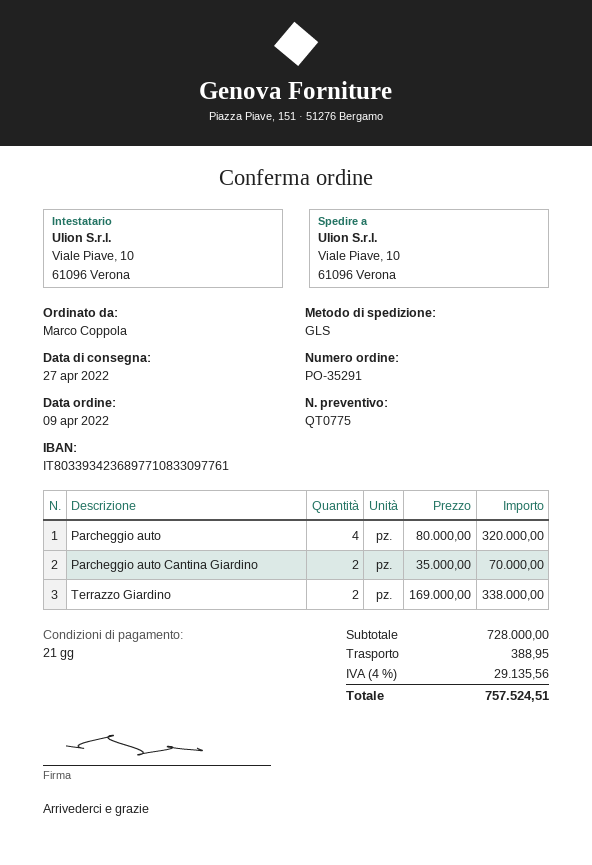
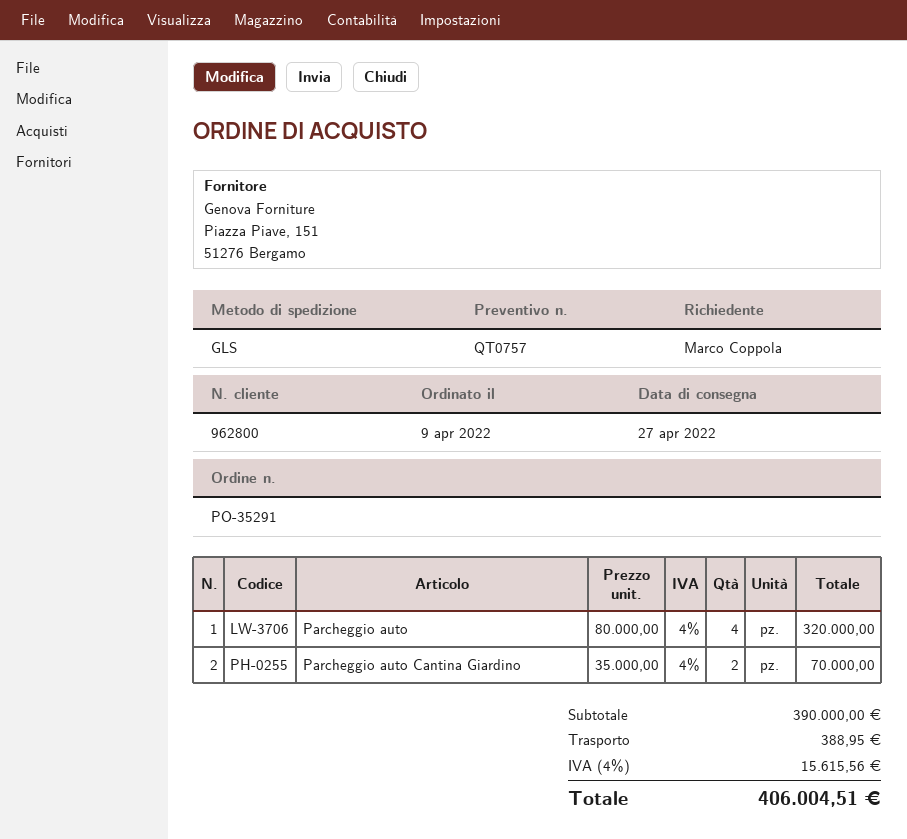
quote number: QT0775 -> QT0757
Terrazzo Giardino: 2 x 169000.00 = 338000.00 -> none
subtotal: 728000.00 -> 390000.00
tax: 4% = 29135.56 -> 4% = 15615.56
total: 757524.51 -> 406004.51

